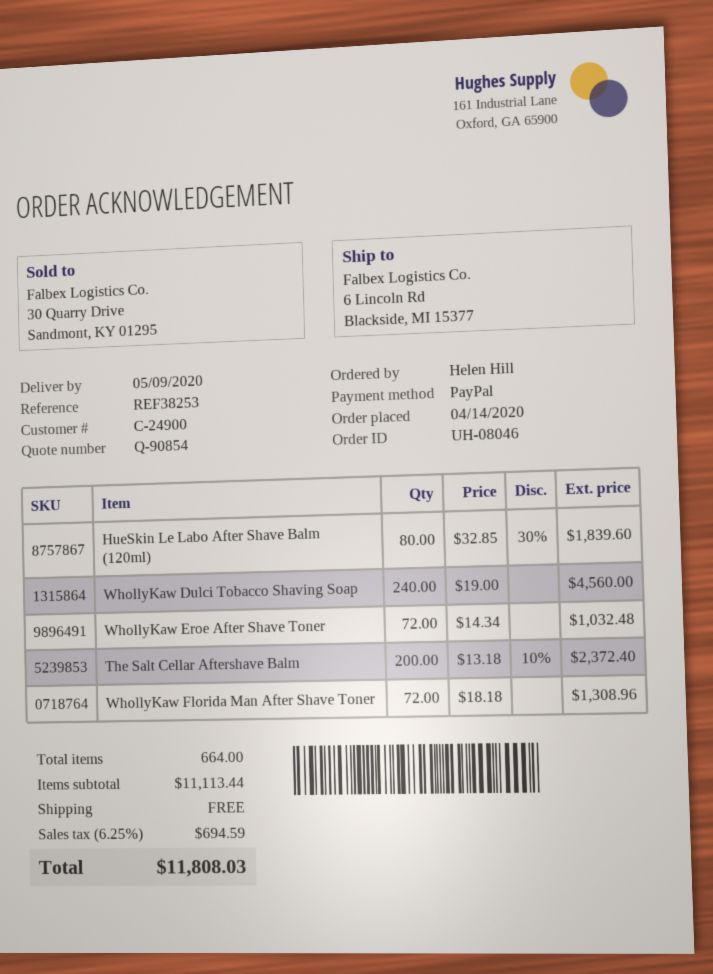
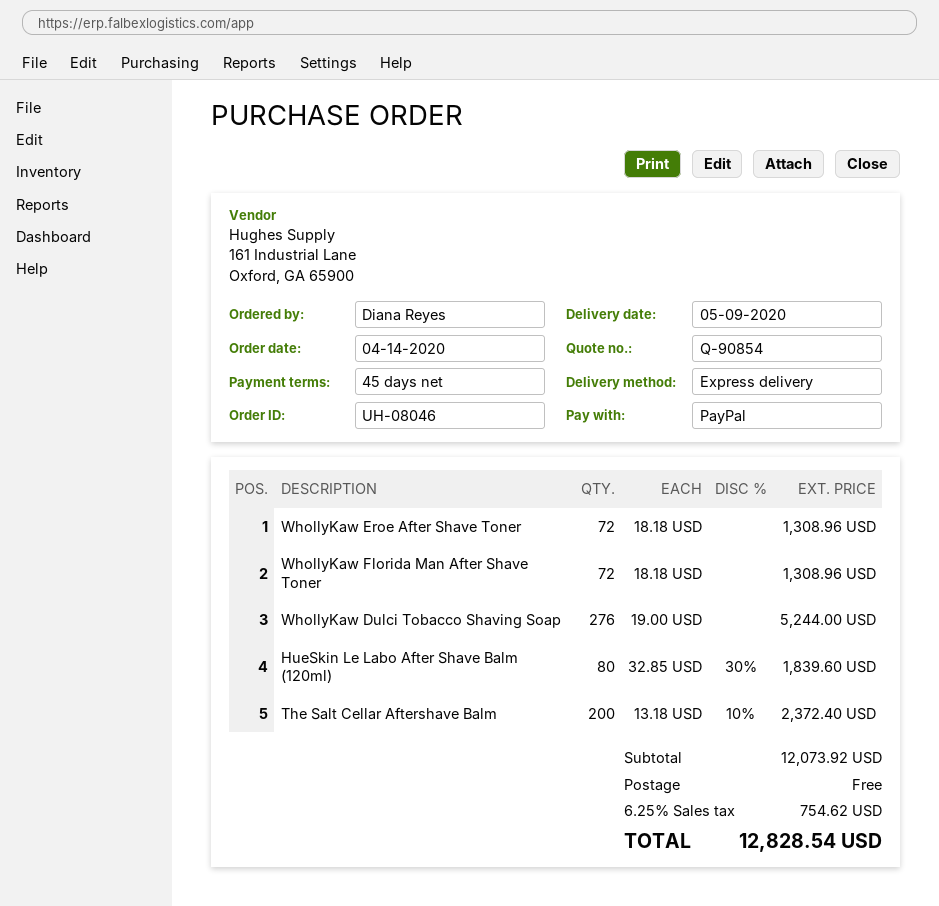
ordered by: Helen Hill -> Diana Reyes
WhollyKaw Dulci Tobacco Shaving Soap: 240 x 19.00 = 4560.00 -> 276 x 19.00 = 5244.00
WhollyKaw Eroe After Shave Toner: 72 x 14.34 = 1032.48 -> 72 x 18.18 = 1308.96
subtotal: 11113.44 -> 12073.92
tax: 6.25% = 694.59 -> 6.25% = 754.62
total: 11808.03 -> 12828.54

